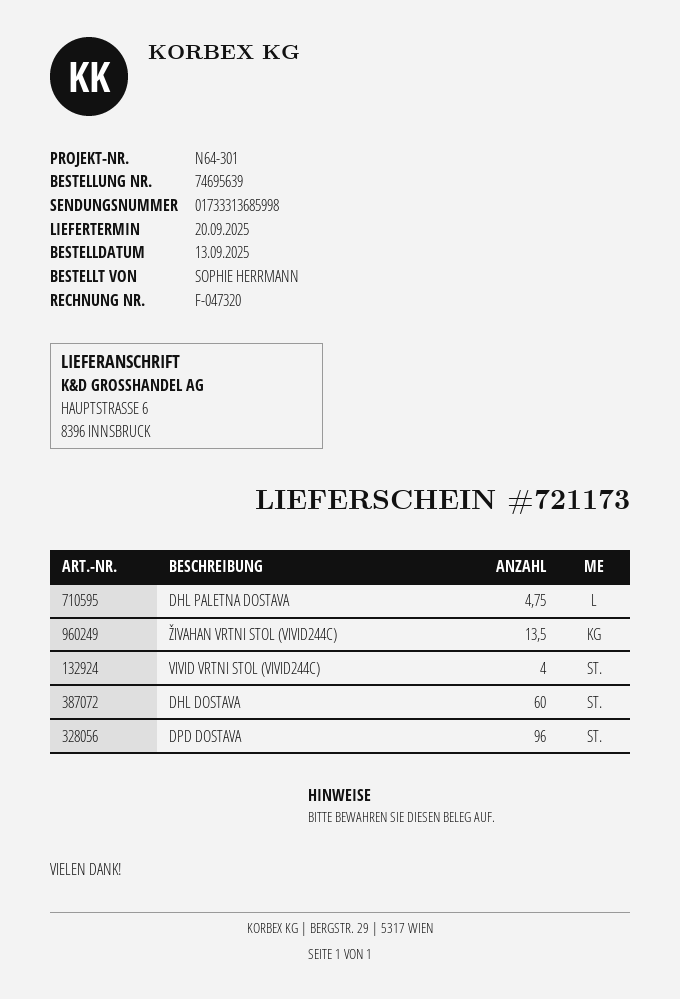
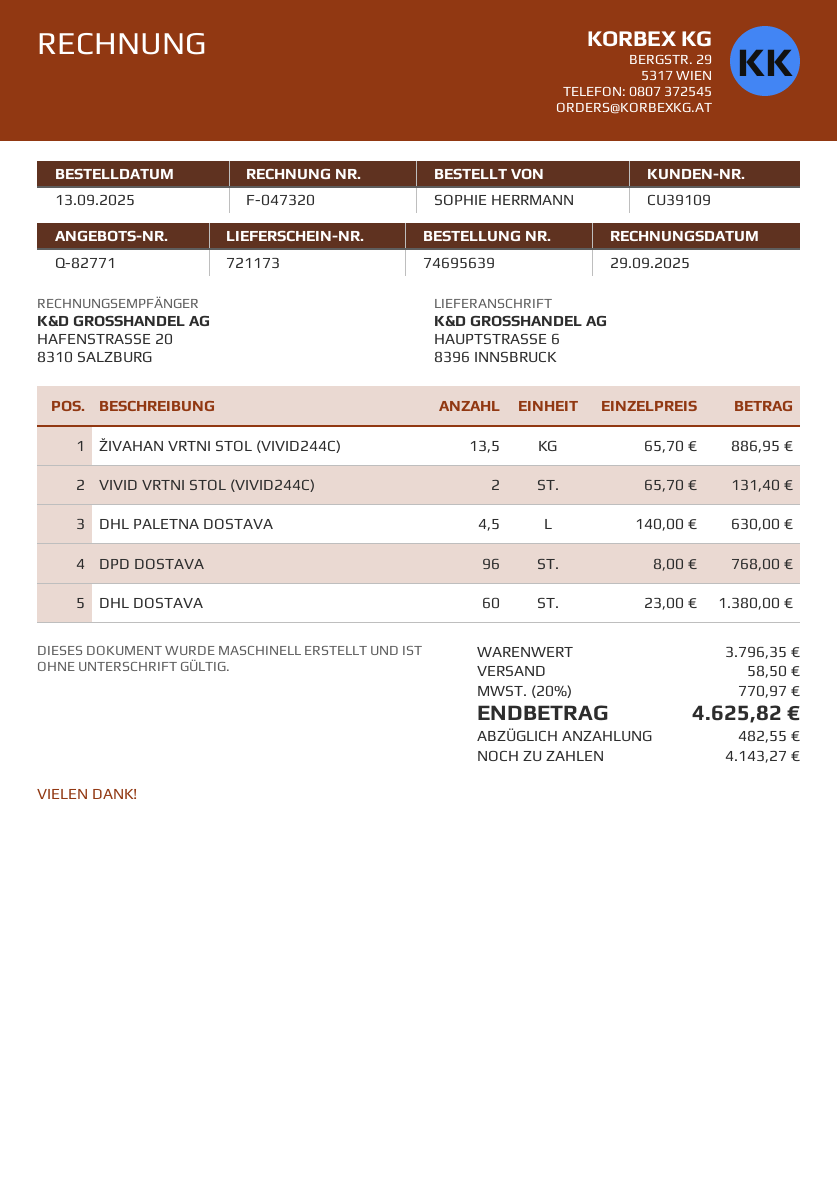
DHL PALETNA DOSTAVA: 4.75 -> 4.5
VIVID VRTNI STOL (VIVID244C): 4 -> 2

